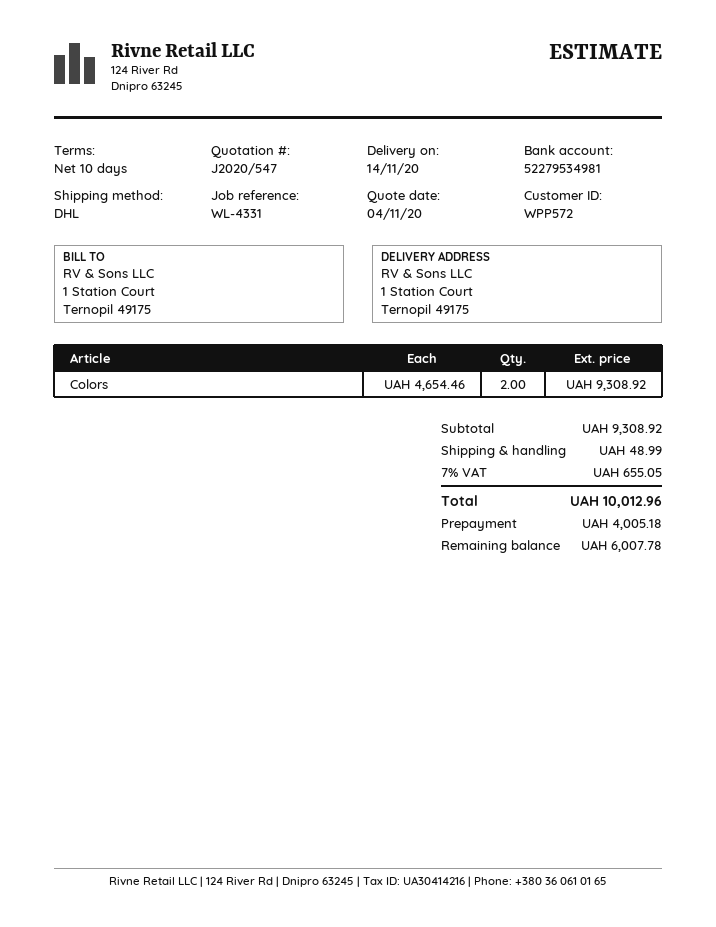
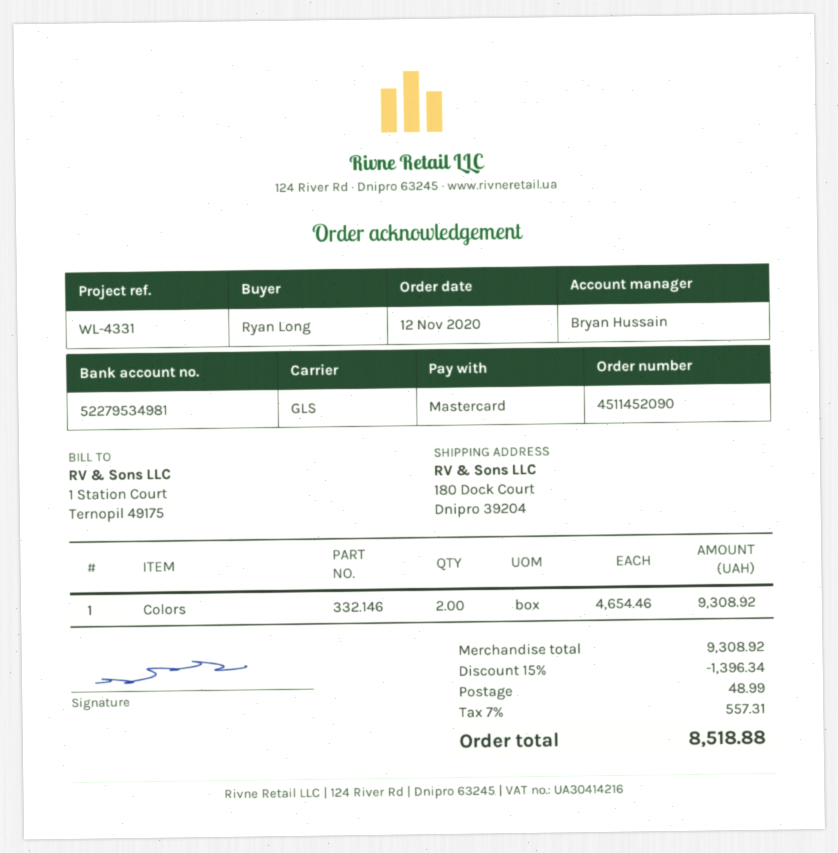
shipping method: DHL -> GLS
ship to: 1 Station Court, Ternopil 49175 -> 180 Dock Court, Dnipro 39204
discount: none -> 15% = 1396.34
tax: 7% = 655.05 -> 7% = 557.31
total: 10012.96 -> 8518.88

